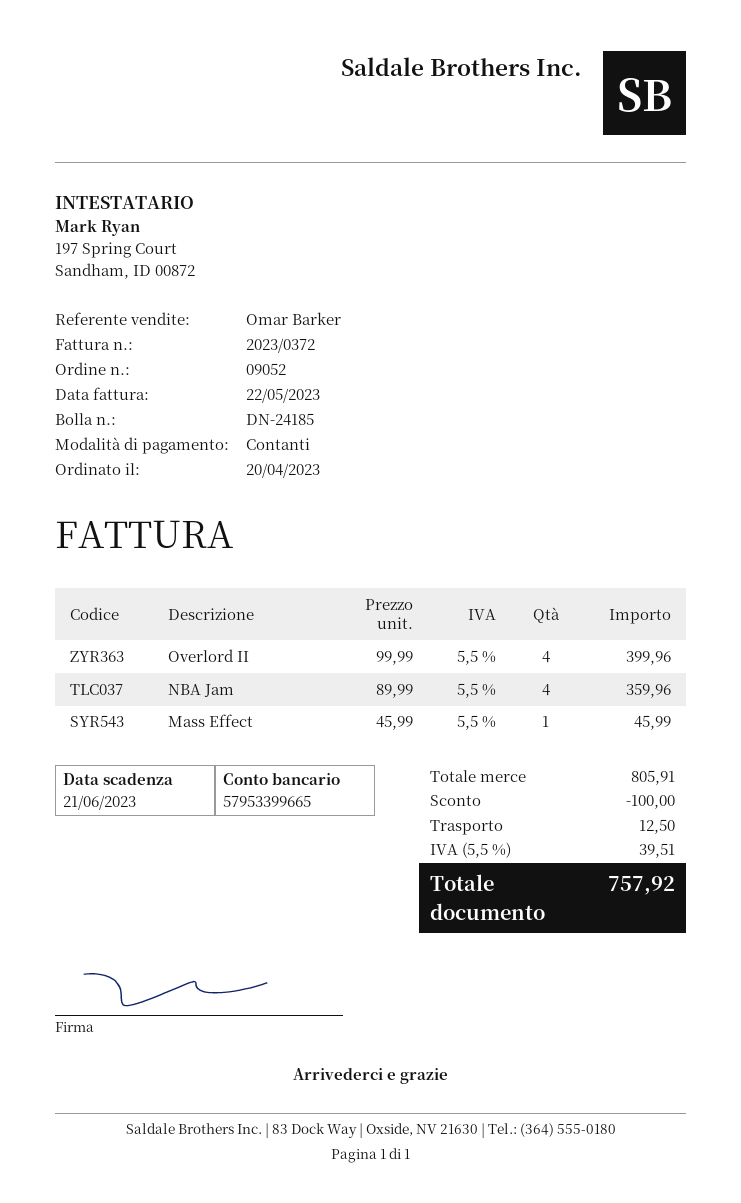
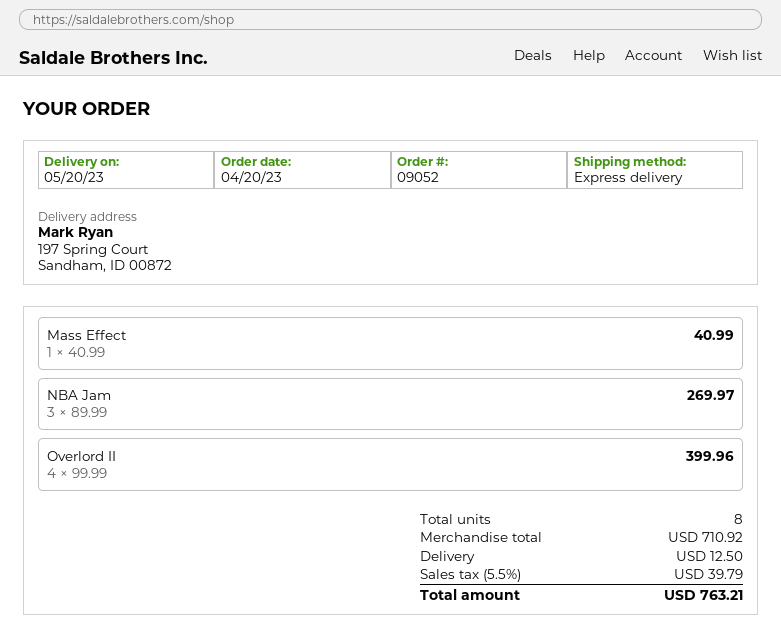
NBA Jam: 4 x 89.99 = 359.96 -> 3 x 89.99 = 269.97
Mass Effect: 1 x 45.99 = 45.99 -> 1 x 40.99 = 40.99
subtotal: 805.91 -> 710.92
discount: 100.00 -> none
tax: 5.5% = 39.51 -> 5.5% = 39.79
total: 757.92 -> 763.21

